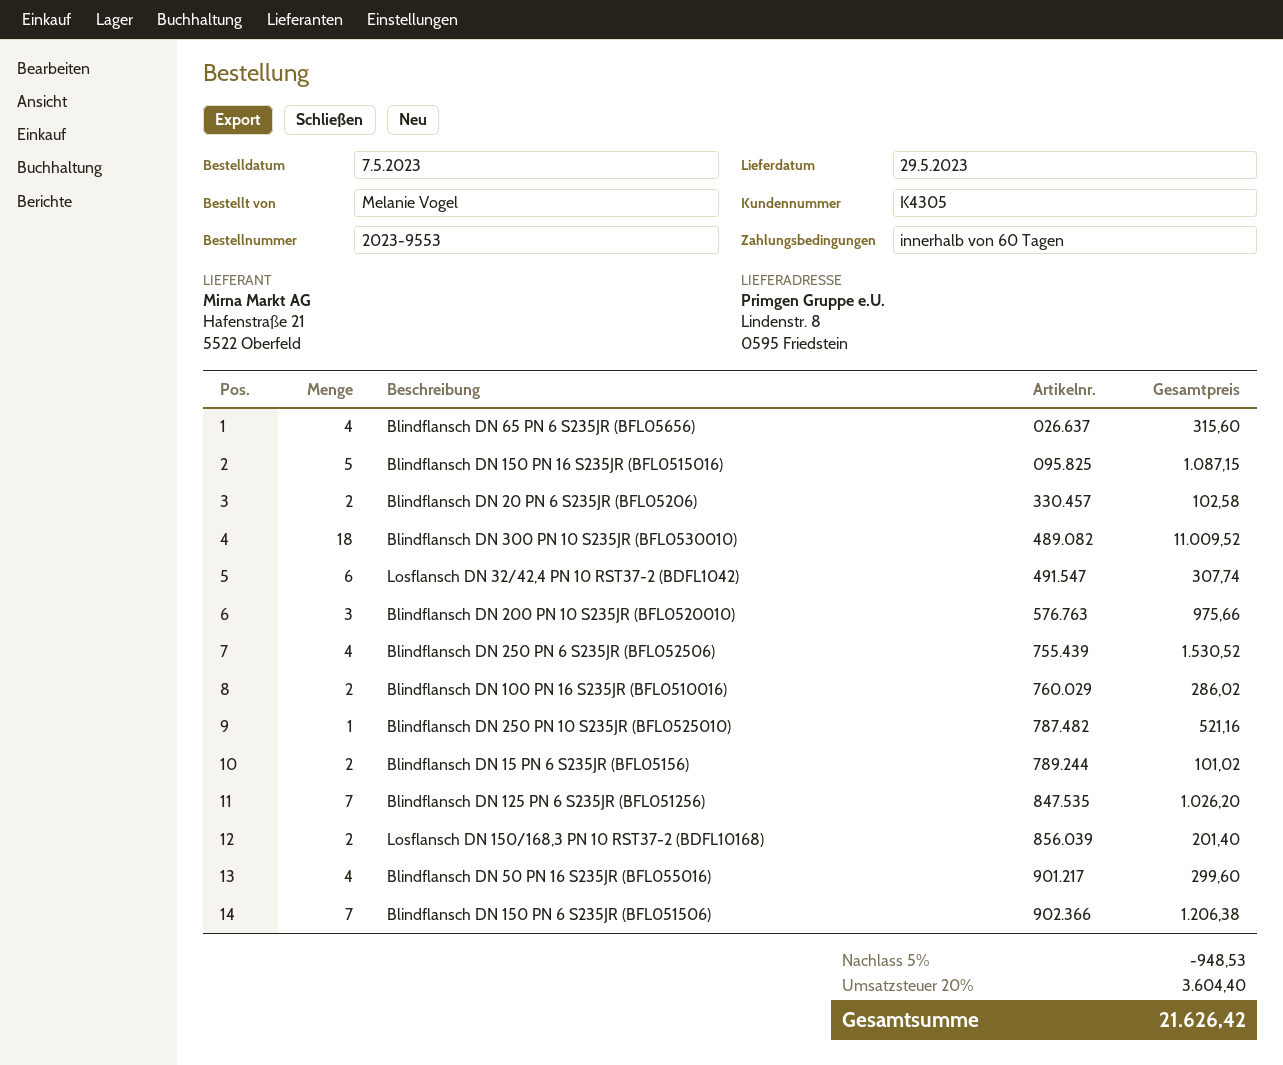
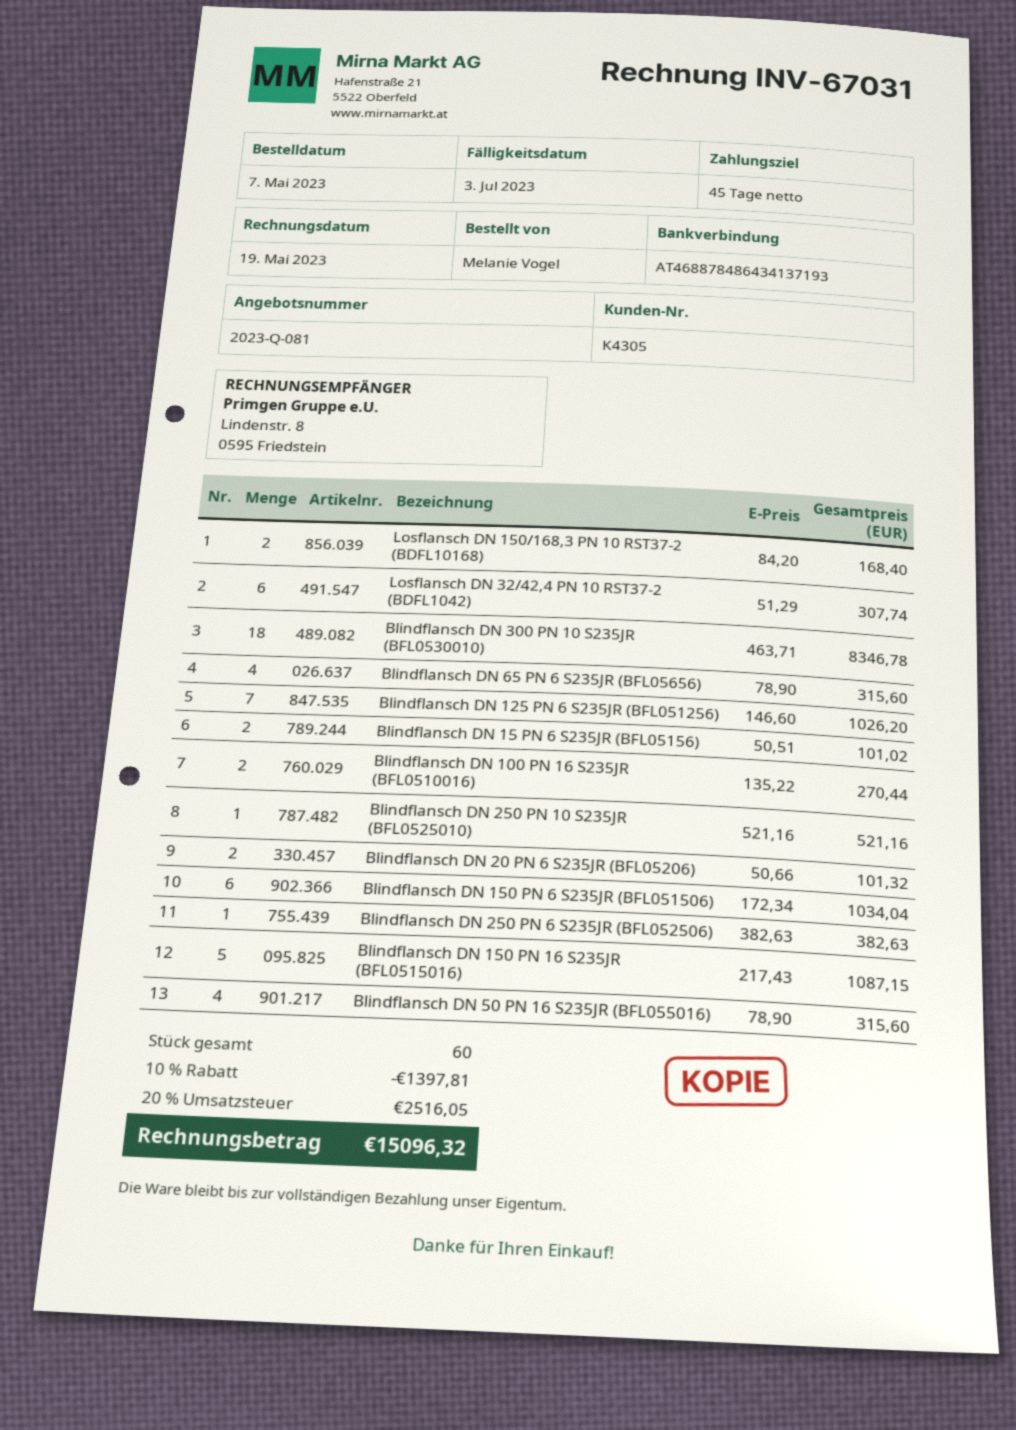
payment terms: 60 days -> 45 days
Blindflansch DN 20 PN 6 S235JR (BFL05206): 2 for 102.58 -> 2 for 101.32
Blindflansch DN 300 PN 10 S235JR (BFL0530010): 18 for 11009.52 -> 18 for 8346.78
Blindflansch DN 200 PN 10 S235JR (BFL0520010): 3 for 975.66 -> none
Blindflansch DN 250 PN 6 S235JR (BFL052506): 4 for 1530.52 -> 1 for 382.63
Blindflansch DN 100 PN 16 S235JR (BFL0510016): 2 for 286.02 -> 2 for 270.44
Losflansch DN 150/168,3 PN 10 RST37-2 (BDFL10168): 2 for 201.40 -> 2 for 168.40
Blindflansch DN 50 PN 16 S235JR (BFL055016): 4 for 299.60 -> 4 for 315.60
Blindflansch DN 150 PN 6 S235JR (BFL051506): 7 for 1206.38 -> 6 for 1034.04
discount: 5% = 948.53 -> 10% = 1397.81
tax: 20% = 3604.40 -> 20% = 2516.05
total: 21626.42 -> 15096.32

